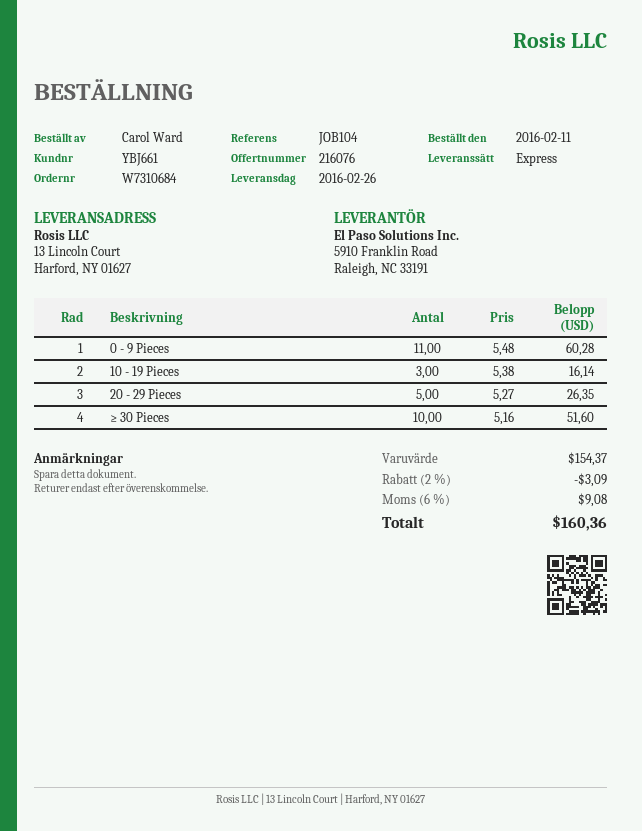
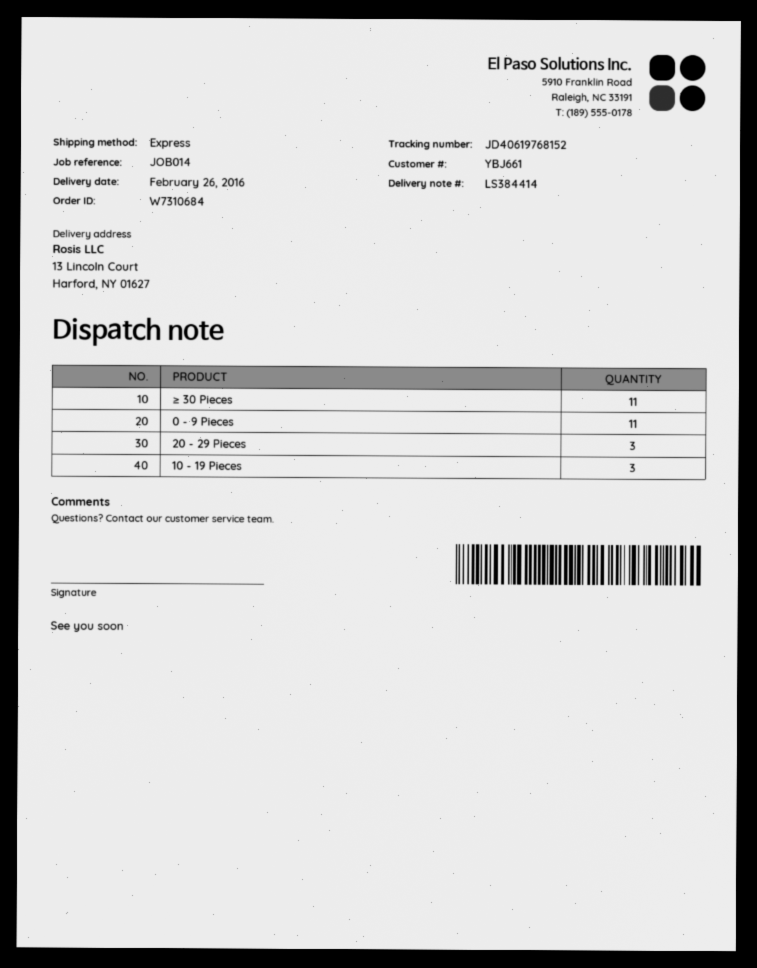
reference: JOB104 -> JOB014
20 - 29 Pieces: 5 -> 3
≥ 30 Pieces: 10 -> 11

